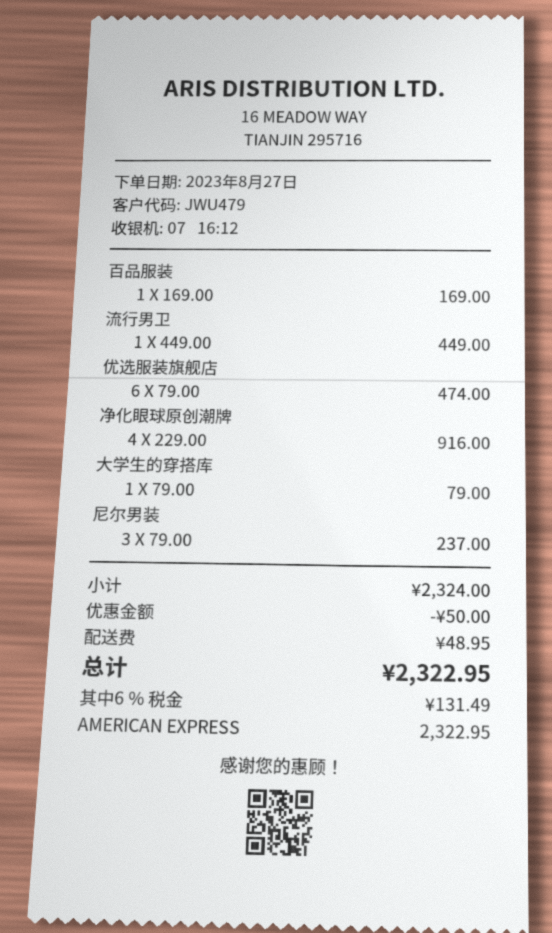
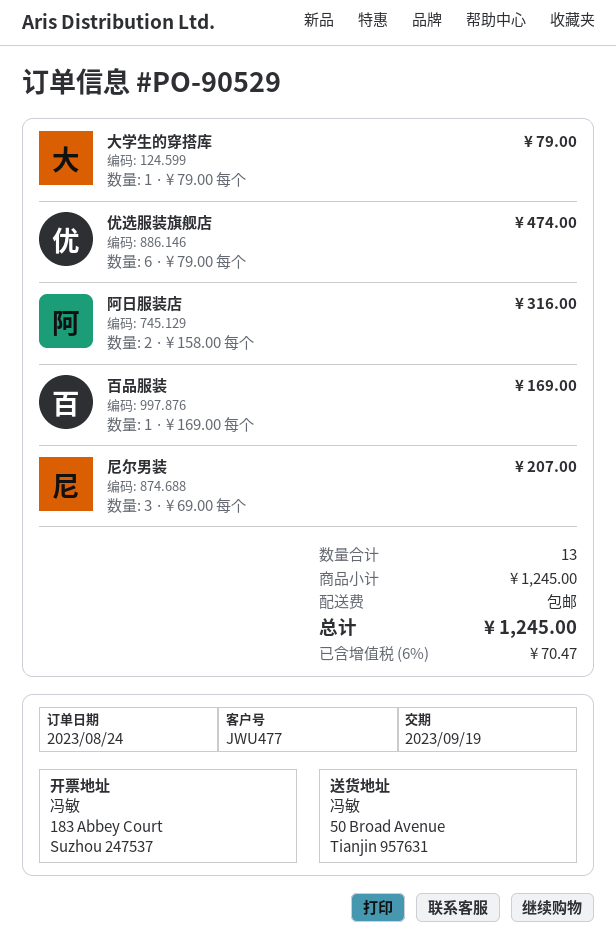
order date: 2023-08-27 -> 2023-08-24
customer number: JWU479 -> JWU477
流行男卫: 1 x 449.00 = 449.00 -> none
净化眼球原创潮牌: 4 x 229.00 = 916.00 -> none
尼尔男装: 3 x 79.00 = 237.00 -> 3 x 69.00 = 207.00
阿日服装店: none -> 2 x 158.00 = 316.00
subtotal: 2324.00 -> 1245.00
discount: 50.00 -> none
shipping: 48.95 -> 0.00
tax: 6% = 131.49 -> 6% = 70.47
total: 2322.95 -> 1245.00

